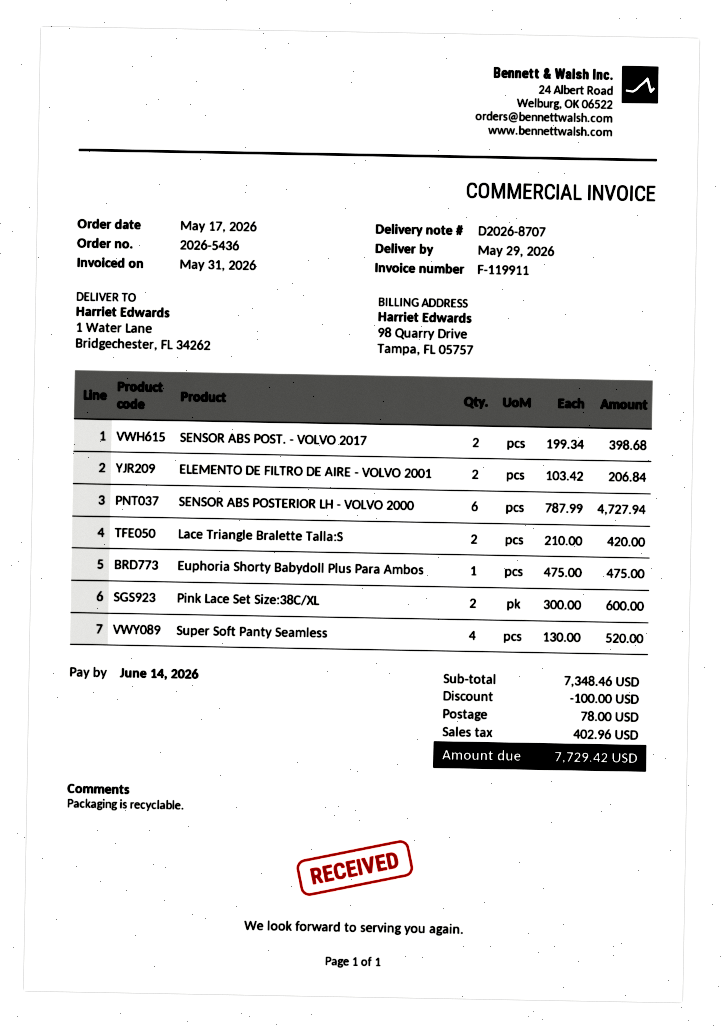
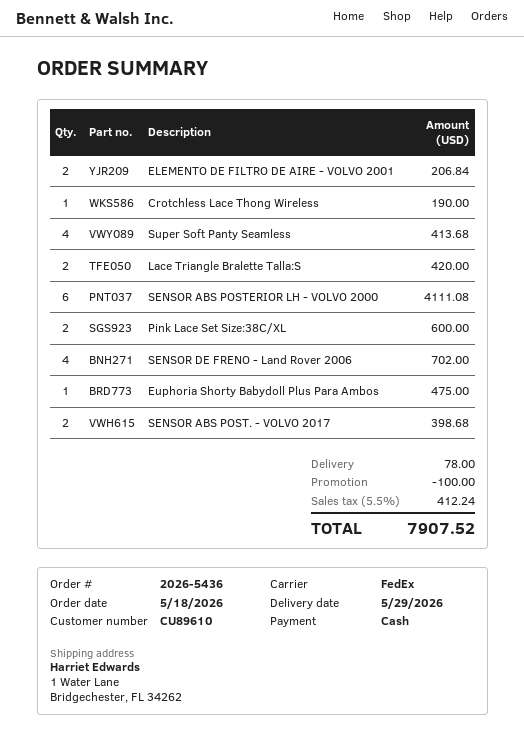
order date: 2026-05-17 -> 2026-05-18
SENSOR ABS POSTERIOR LH - VOLVO 2000: 6 for 4727.94 -> 6 for 4111.08
Super Soft Panty Seamless: 4 for 520.00 -> 4 for 413.68
Crotchless Lace Thong Wireless: none -> 1 for 190.00
SENSOR DE FRENO - Land Rover 2006: none -> 4 for 702.00
tax: 402.96 -> 412.24
total: 7729.42 -> 7907.52

